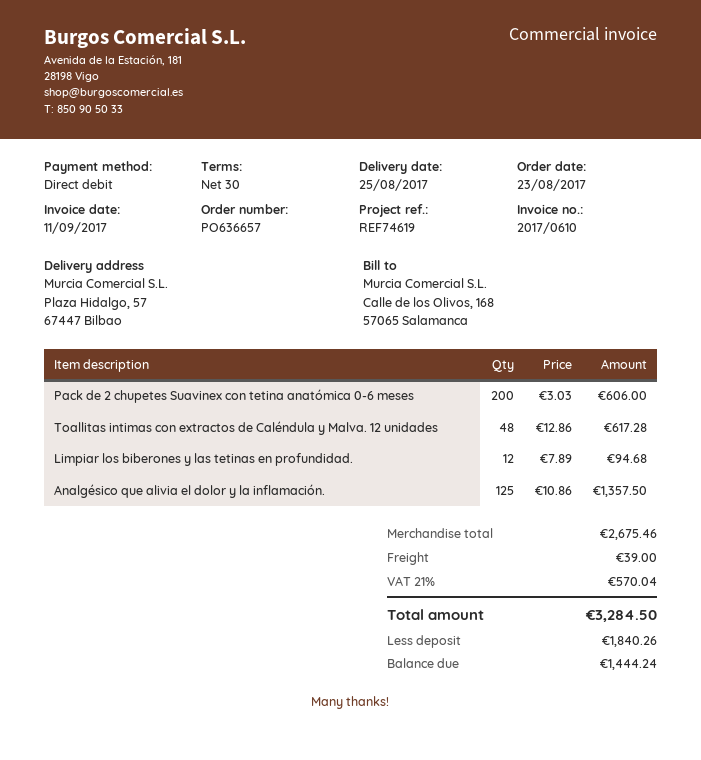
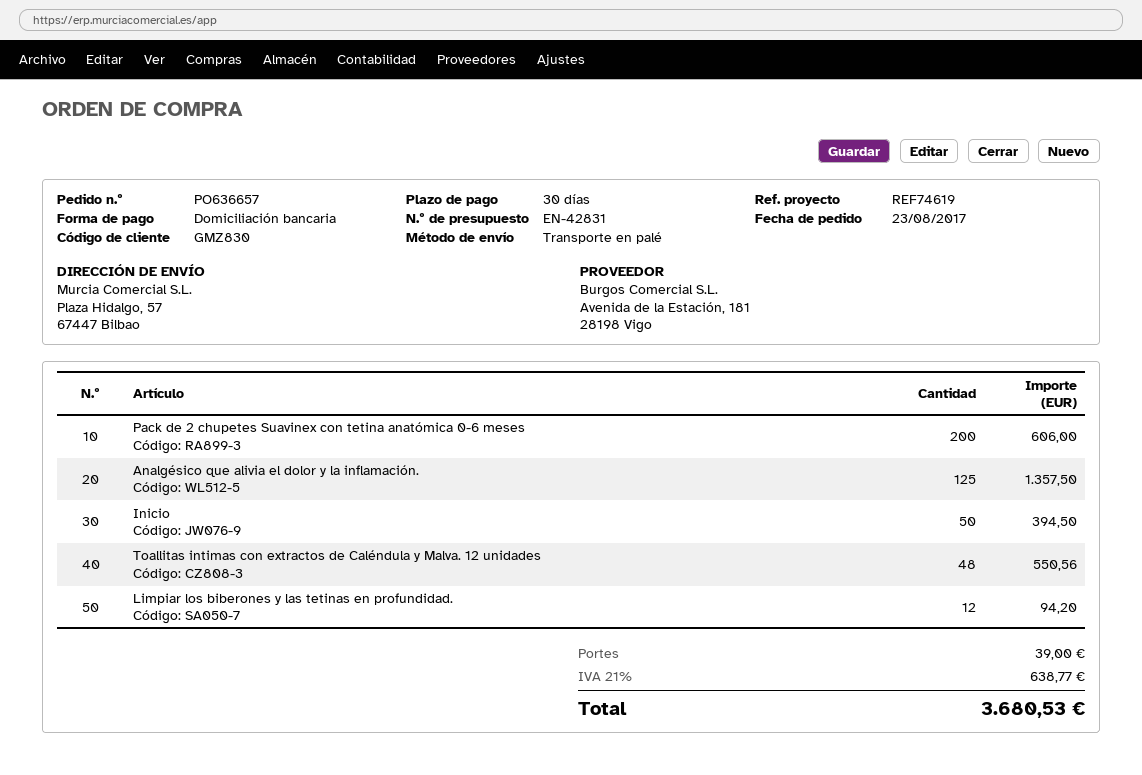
Toallitas intimas con extractos de Caléndula y Malva. 12 unidades: 48 for 617.28 -> 48 for 550.56
Limpiar los biberones y las tetinas en profundidad.: 12 for 94.68 -> 12 for 94.20
Inicio: none -> 50 for 394.50
tax: 21% = 570.04 -> 21% = 638.77
total: 3284.50 -> 3680.53

